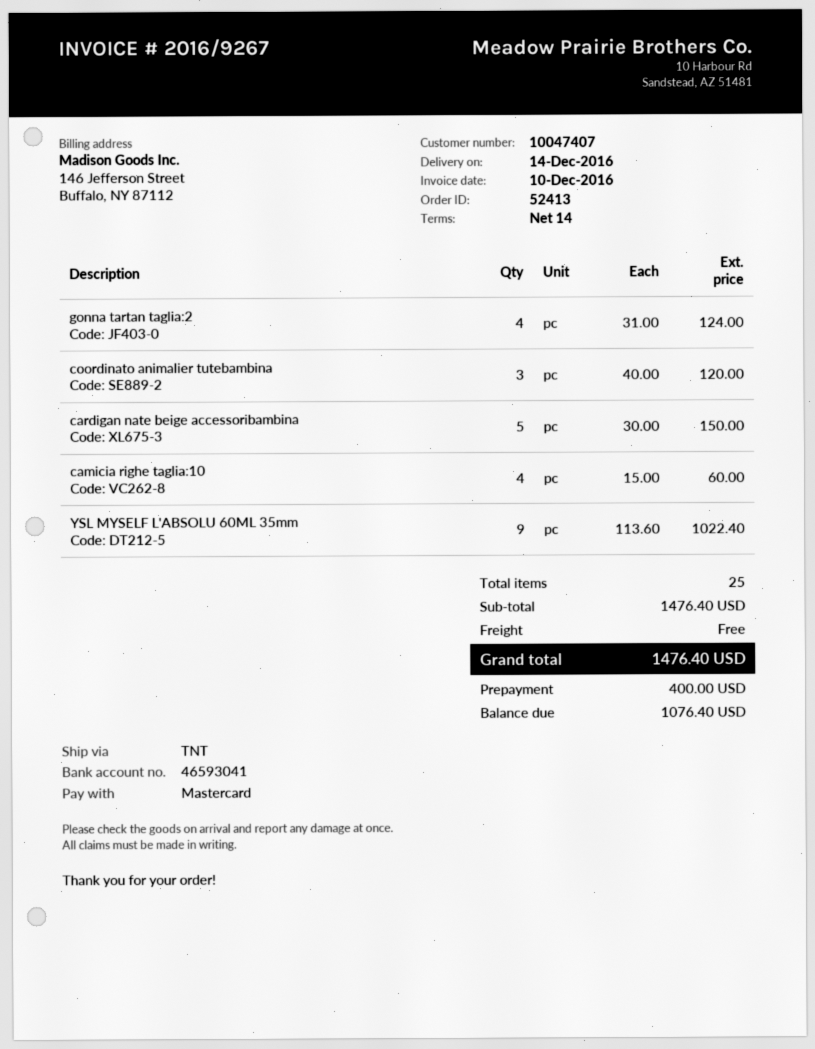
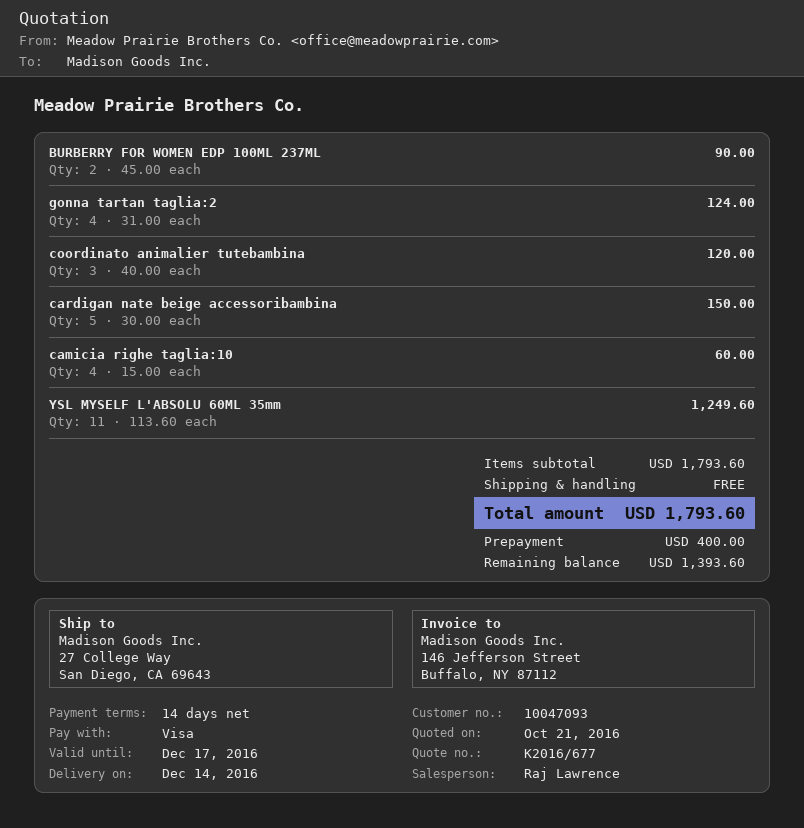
customer number: 10047407 -> 10047093
payment method: Mastercard -> Visa
YSL MYSELF L'ABSOLU 60ML 35mm: 9 x 113.60 = 1022.40 -> 11 x 113.60 = 1249.60
BURBERRY FOR WOMEN EDP 100ML 237ML: none -> 2 x 45.00 = 90.00
subtotal: 1476.40 -> 1793.60
total: 1476.40 -> 1793.60
balance: 1076.40 -> 1393.60

